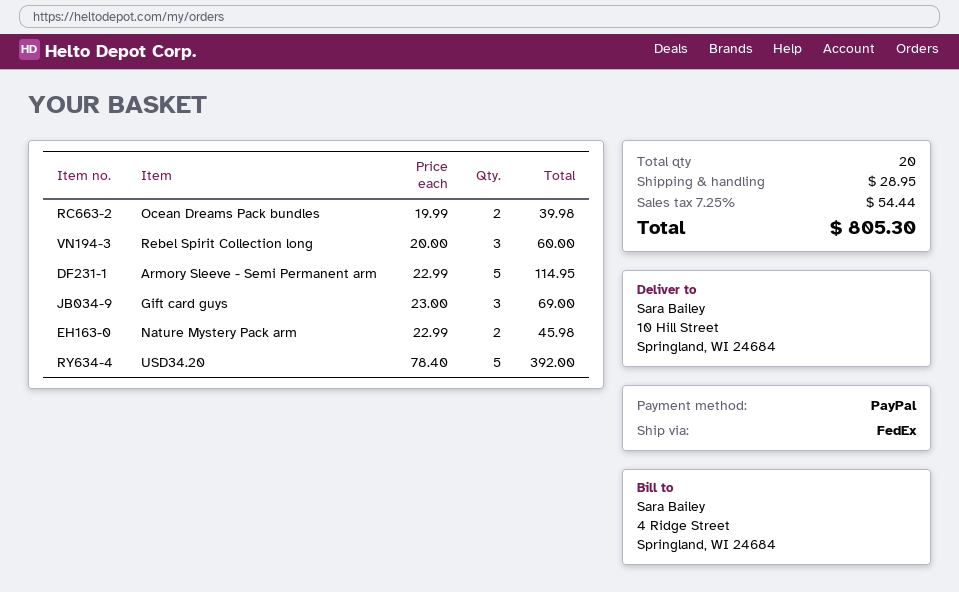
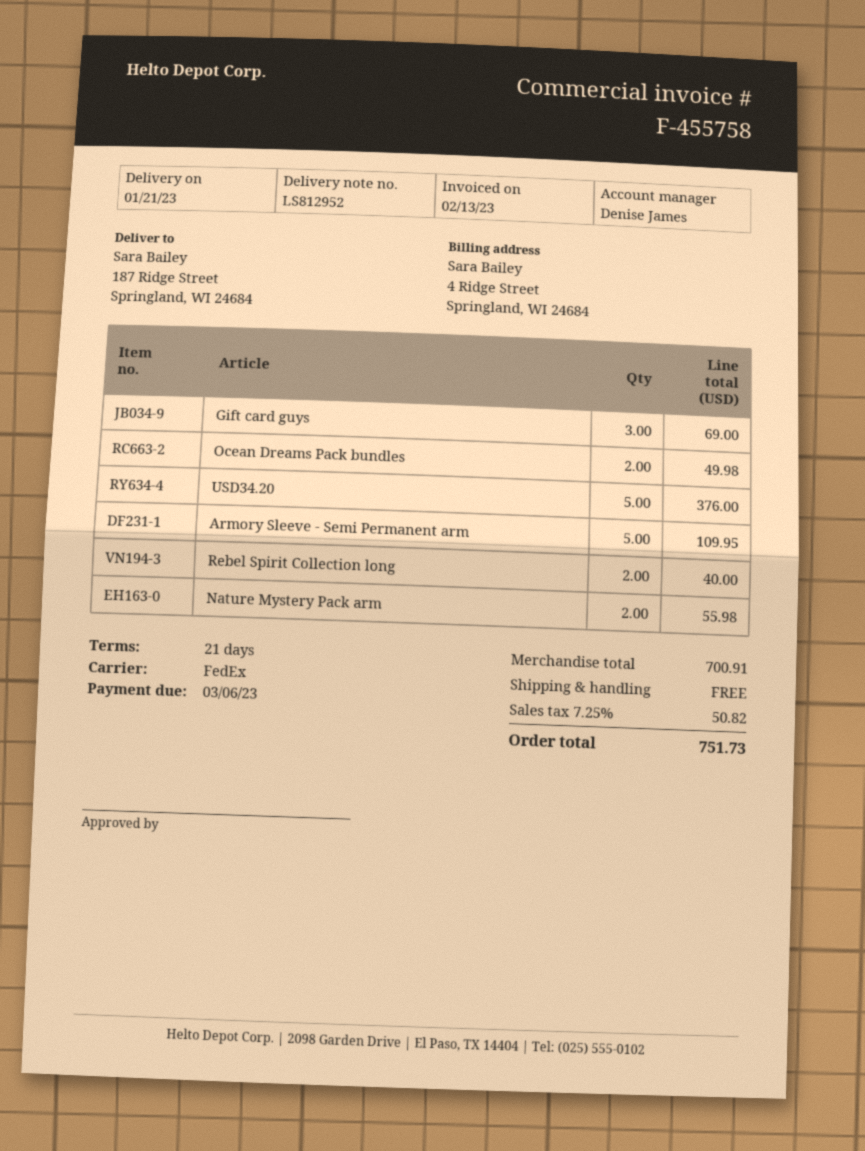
ship to: 10 Hill Street, Springland, WI 24684 -> 187 Ridge Street, Springland, WI 24684
Ocean Dreams Pack bundles: 2 for 39.98 -> 2 for 49.98
Rebel Spirit Collection long: 3 for 60.00 -> 2 for 40.00
Armory Sleeve - Semi Permanent arm: 5 for 114.95 -> 5 for 109.95
Nature Mystery Pack arm: 2 for 45.98 -> 2 for 55.98
USD34.20: 5 for 392.00 -> 5 for 376.00
shipping: 28.95 -> 0.00
tax: 7.25% = 54.44 -> 7.25% = 50.82
total: 805.30 -> 751.73

